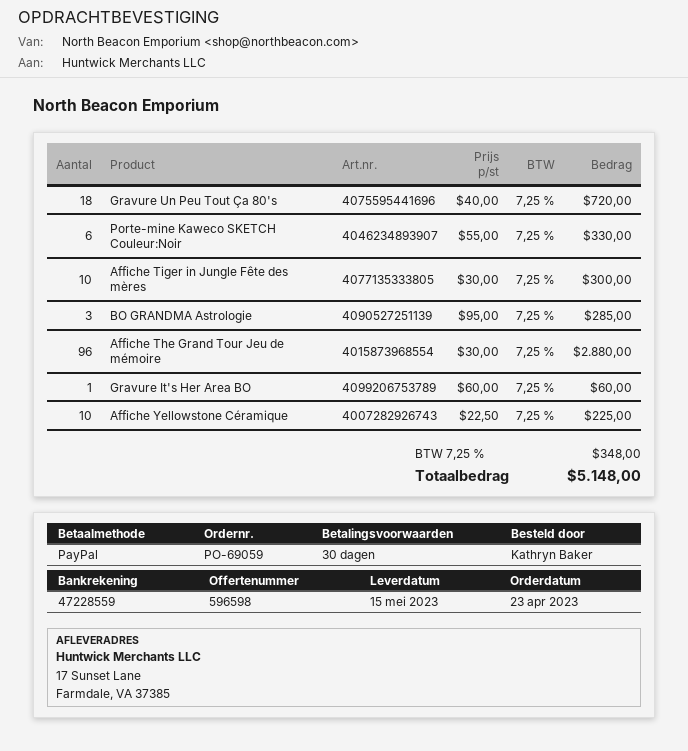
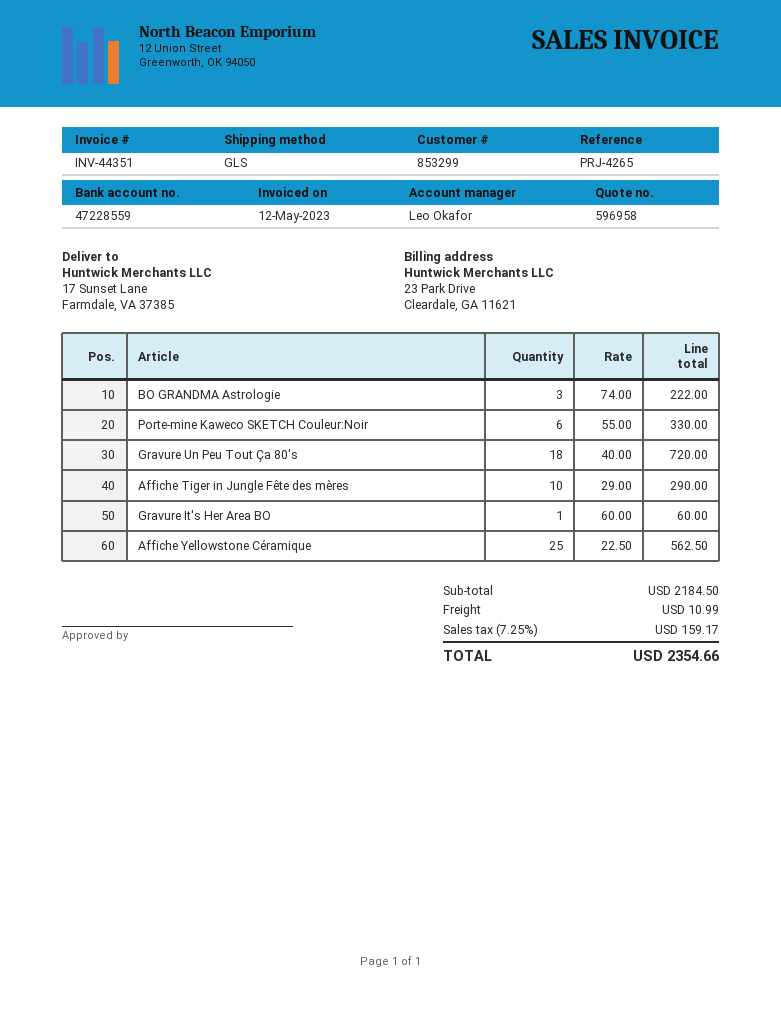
quote number: 596598 -> 596958
Affiche Tiger in Jungle Fête des mères: 10 x 30.00 = 300.00 -> 10 x 29.00 = 290.00
BO GRANDMA Astrologie: 3 x 95.00 = 285.00 -> 3 x 74.00 = 222.00
Affiche The Grand Tour Jeu de mémoire: 96 x 30.00 = 2880.00 -> none
Affiche Yellowstone Céramique: 10 x 22.50 = 225.00 -> 25 x 22.50 = 562.50
shipping: none -> 10.99
tax: 7.25% = 348.00 -> 7.25% = 159.17
total: 5148.00 -> 2354.66

